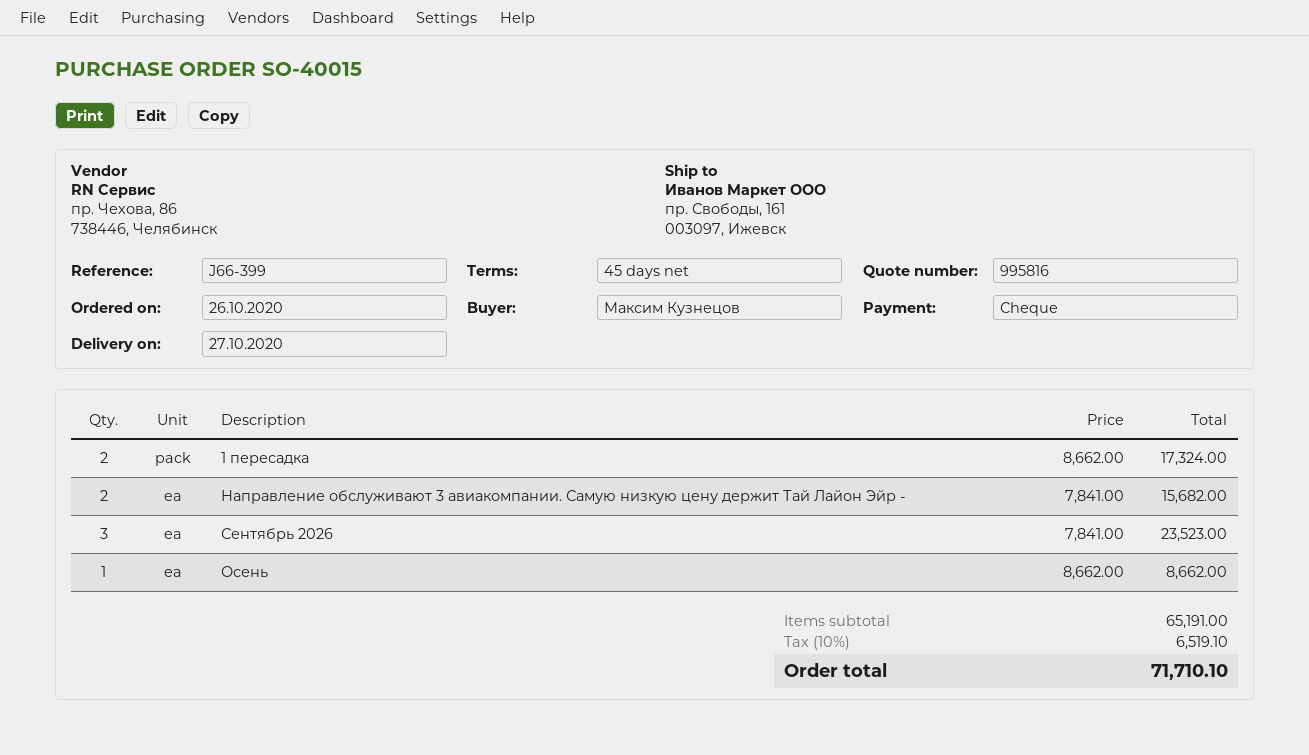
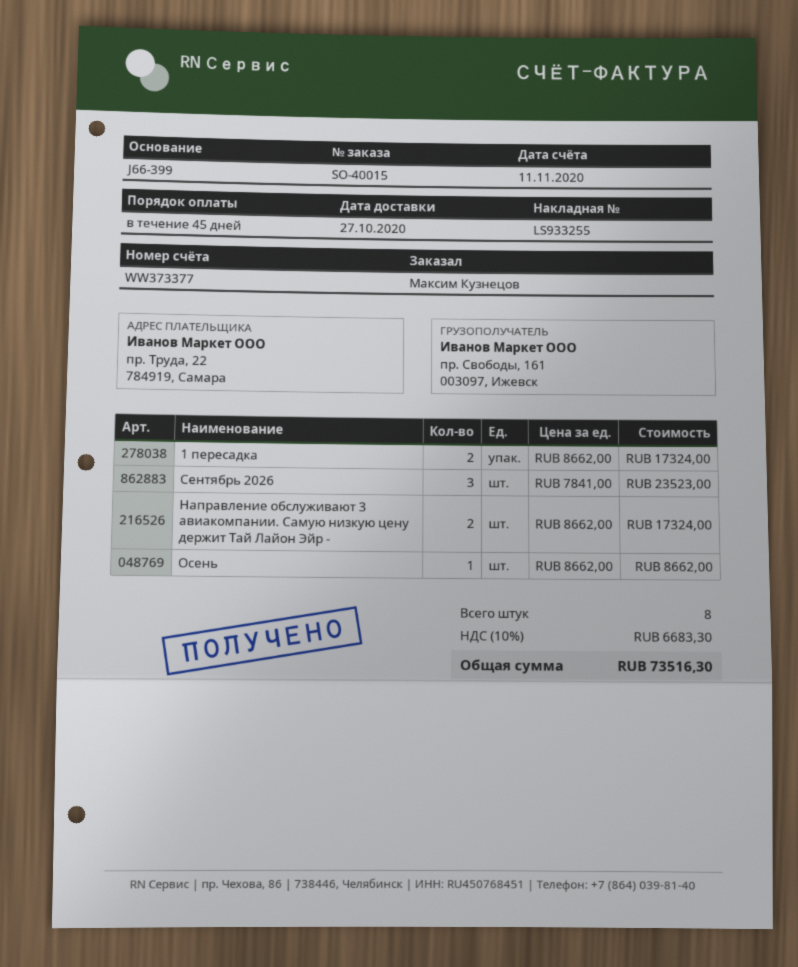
Направление обслуживают 3 авиакомпании. Самую низкую цену держит Тай Лайон Эйр -: 2 x 7841.00 = 15682.00 -> 2 x 8662.00 = 17324.00
tax: 10% = 6519.10 -> 10% = 6683.30
total: 71710.10 -> 73516.30

